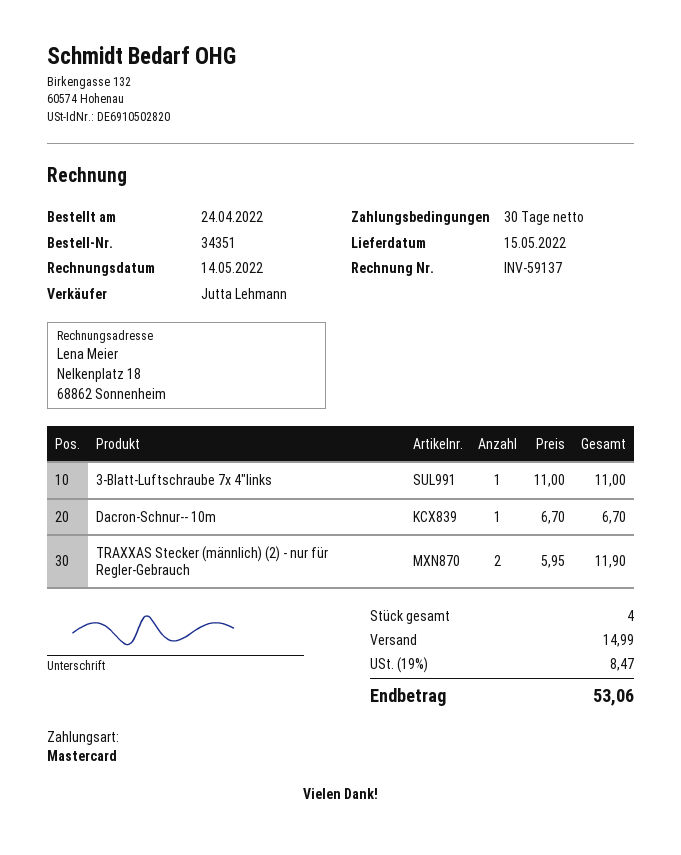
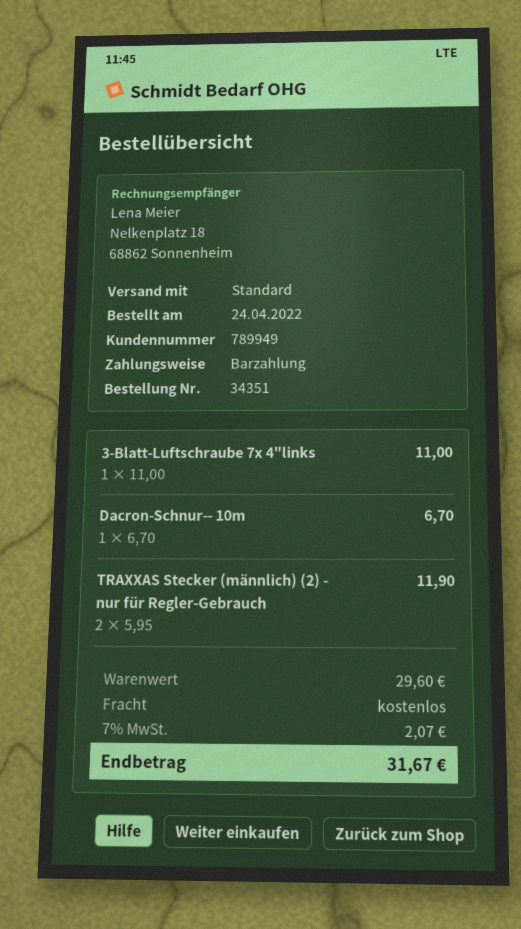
payment method: Mastercard -> cash
shipping: 14.99 -> 0.00
tax: 19% = 8.47 -> 7% = 2.07
total: 53.06 -> 31.67

